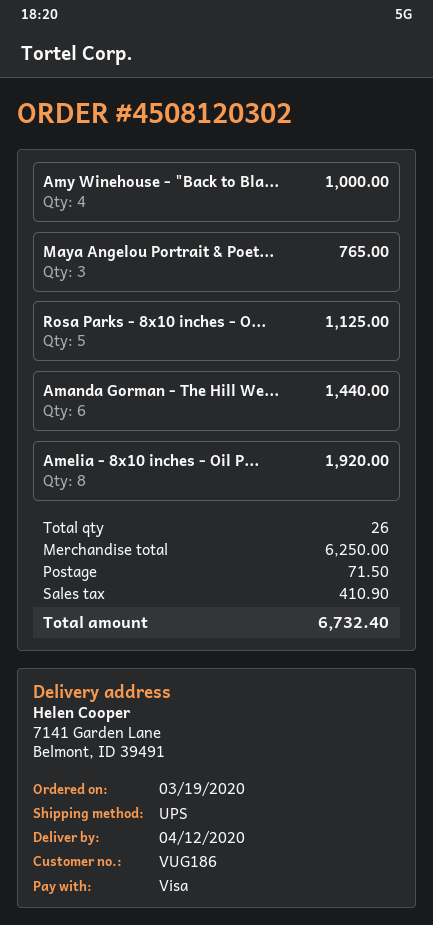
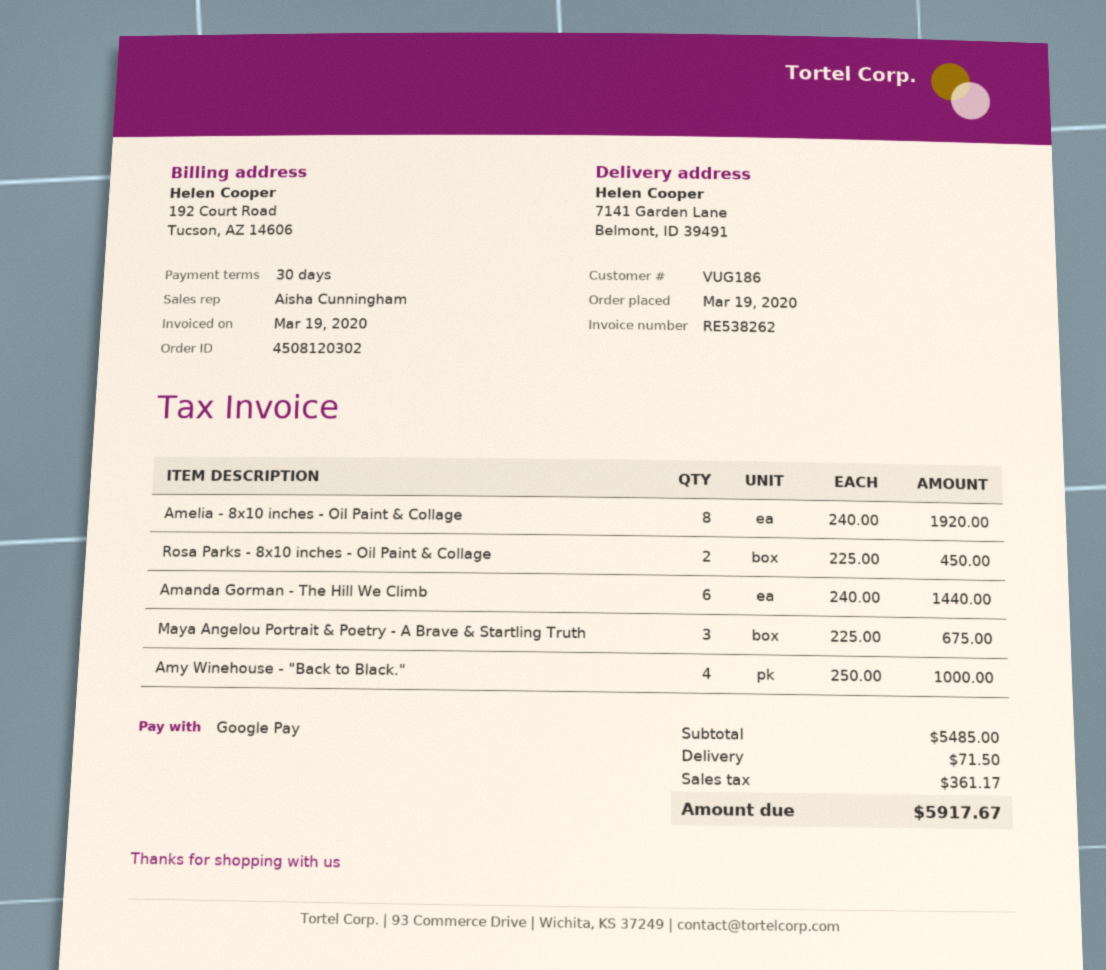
payment method: Visa -> Google Pay
Maya Angelou Portrait & Poet...: 3 for 765.00 -> 3 for 675.00
Rosa Parks - 8x10 inches - O...: 5 for 1125.00 -> 2 for 450.00
subtotal: 6250.00 -> 5485.00
tax: 410.90 -> 361.17
total: 6732.40 -> 5917.67

